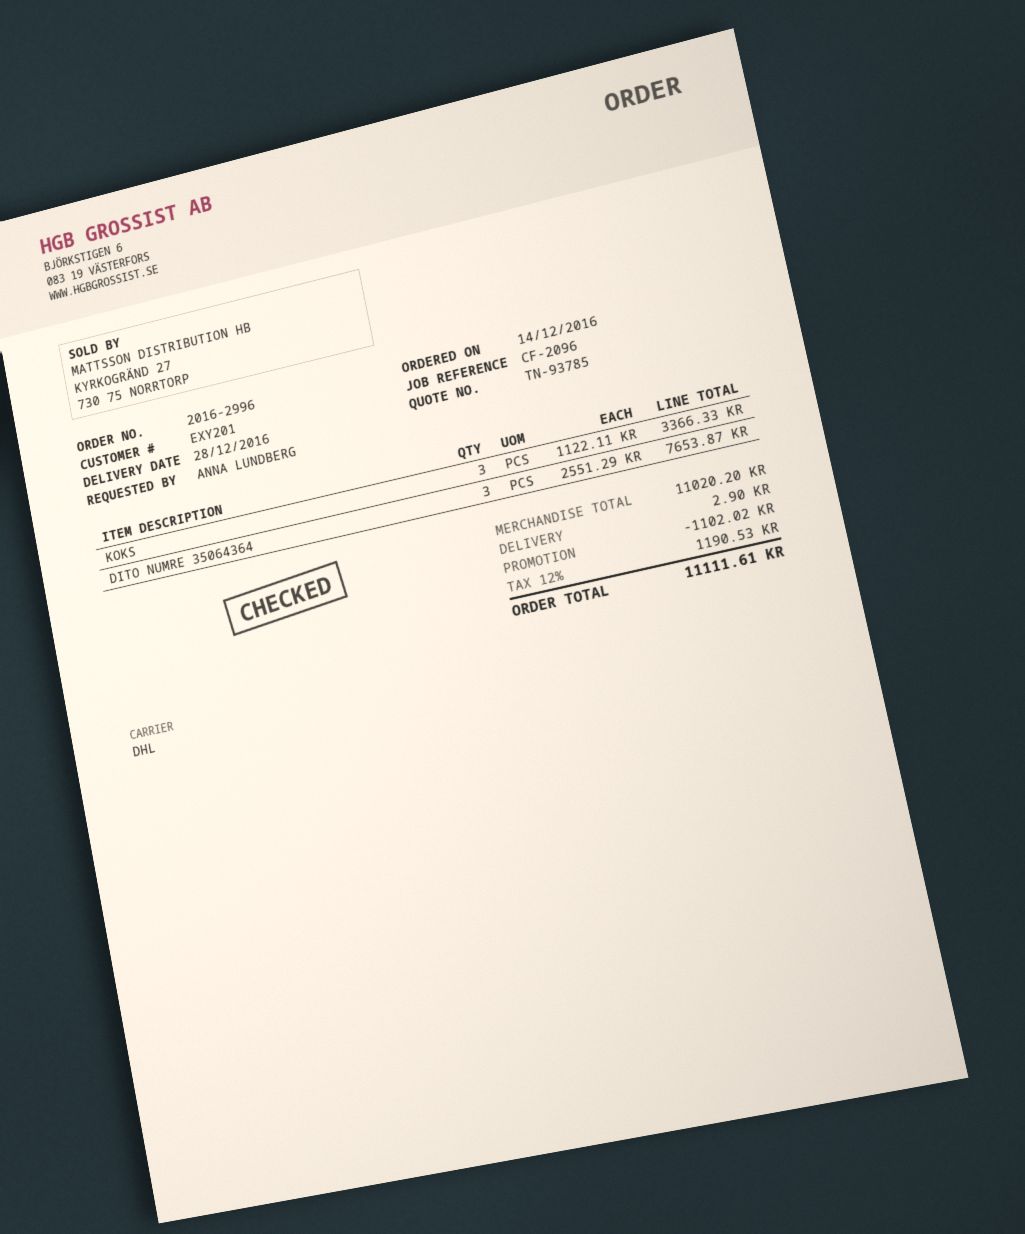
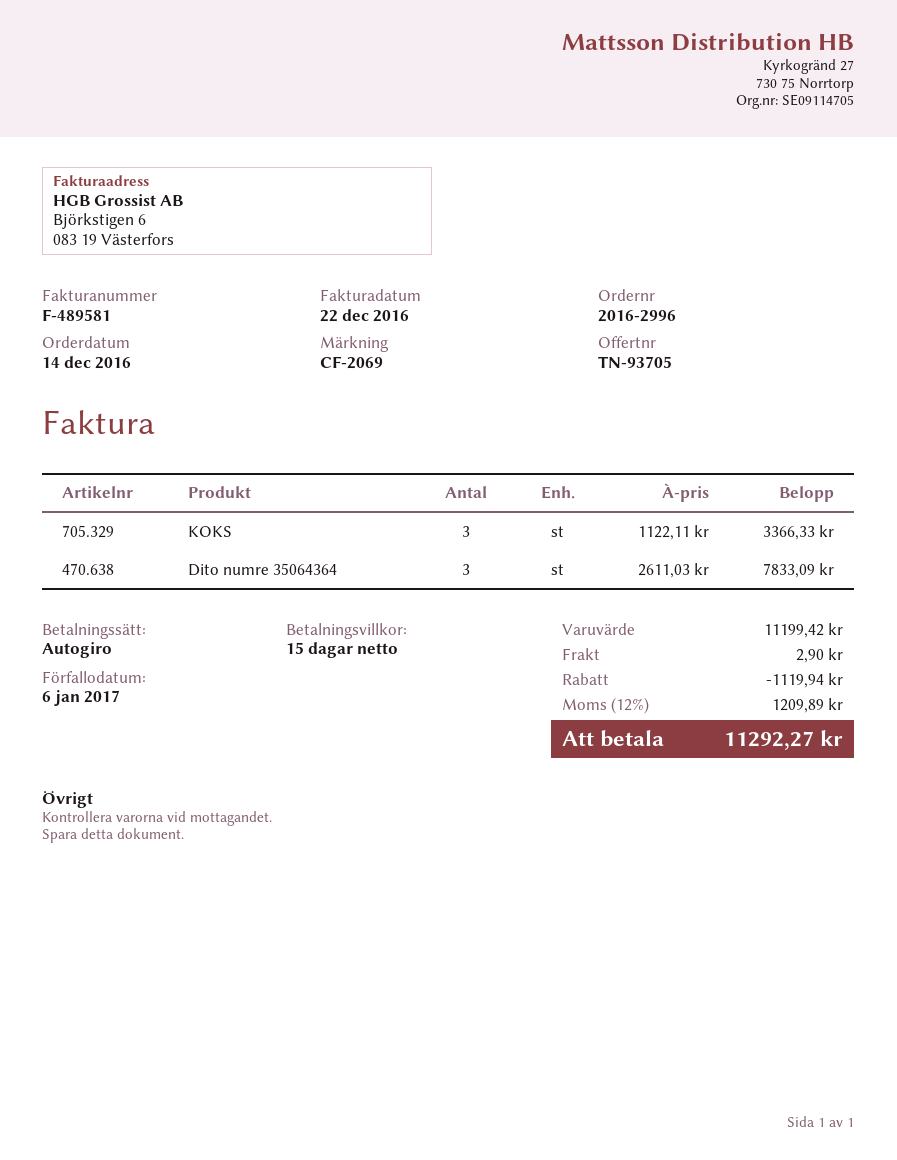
quote number: TN-93785 -> TN-93705
reference: CF-2096 -> CF-2069
DITO NUMRE 35064364: 3 x 2551.29 = 7653.87 -> 3 x 2611.03 = 7833.09
subtotal: 11020.20 -> 11199.42
discount: 1102.02 -> 1119.94
tax: 12% = 1190.53 -> 12% = 1209.89
total: 11111.61 -> 11292.27

